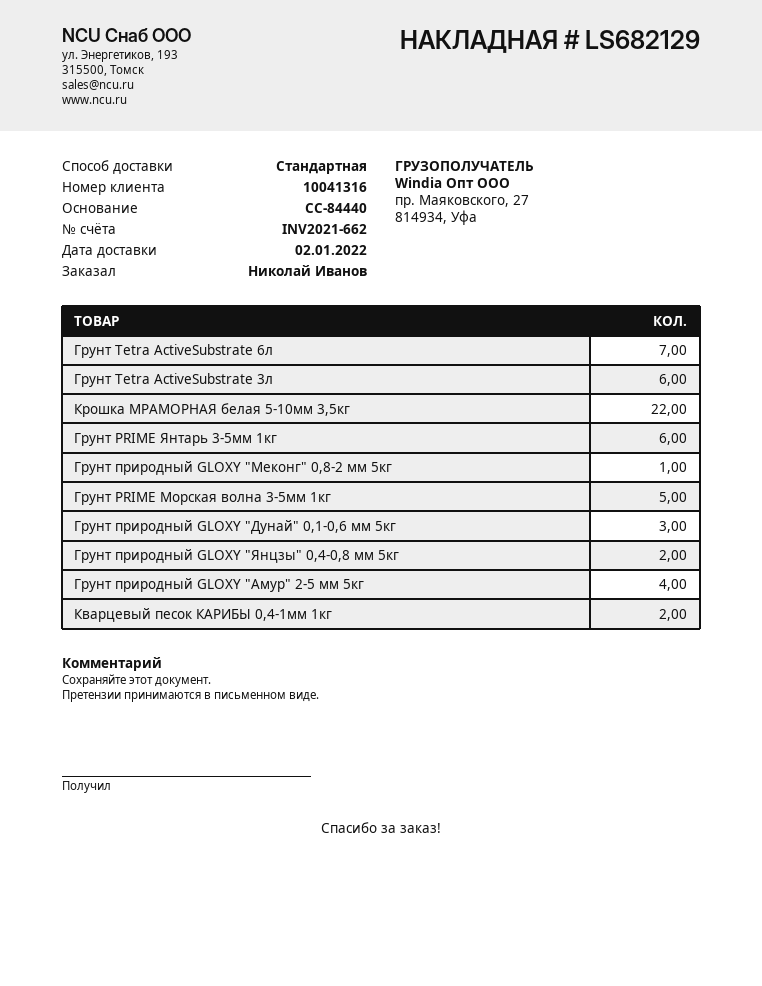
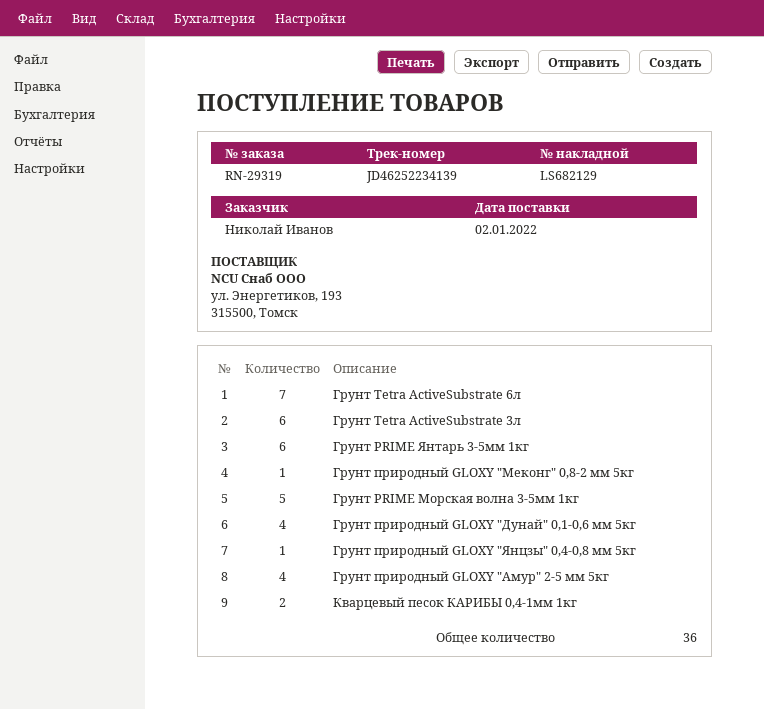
Крошка МРАМОРНАЯ белая 5-10мм 3,5кг: 22 -> none
Грунт природный GLOXY "Дунай" 0,1-0,6 мм 5кг: 3 -> 4
Грунт природный GLOXY "Янцзы" 0,4-0,8 мм 5кг: 2 -> 1

